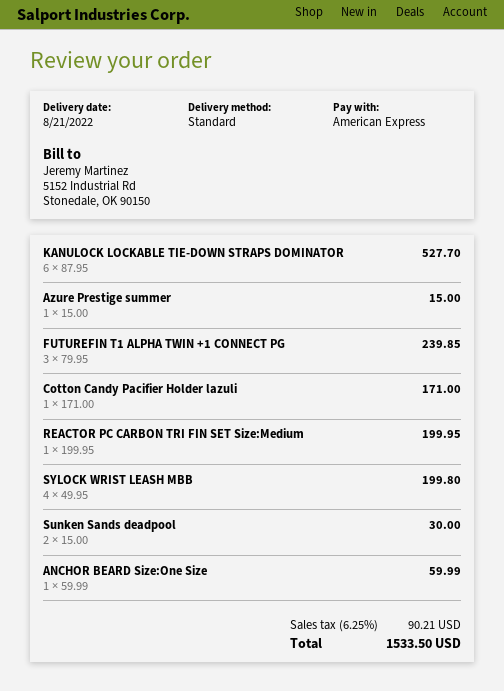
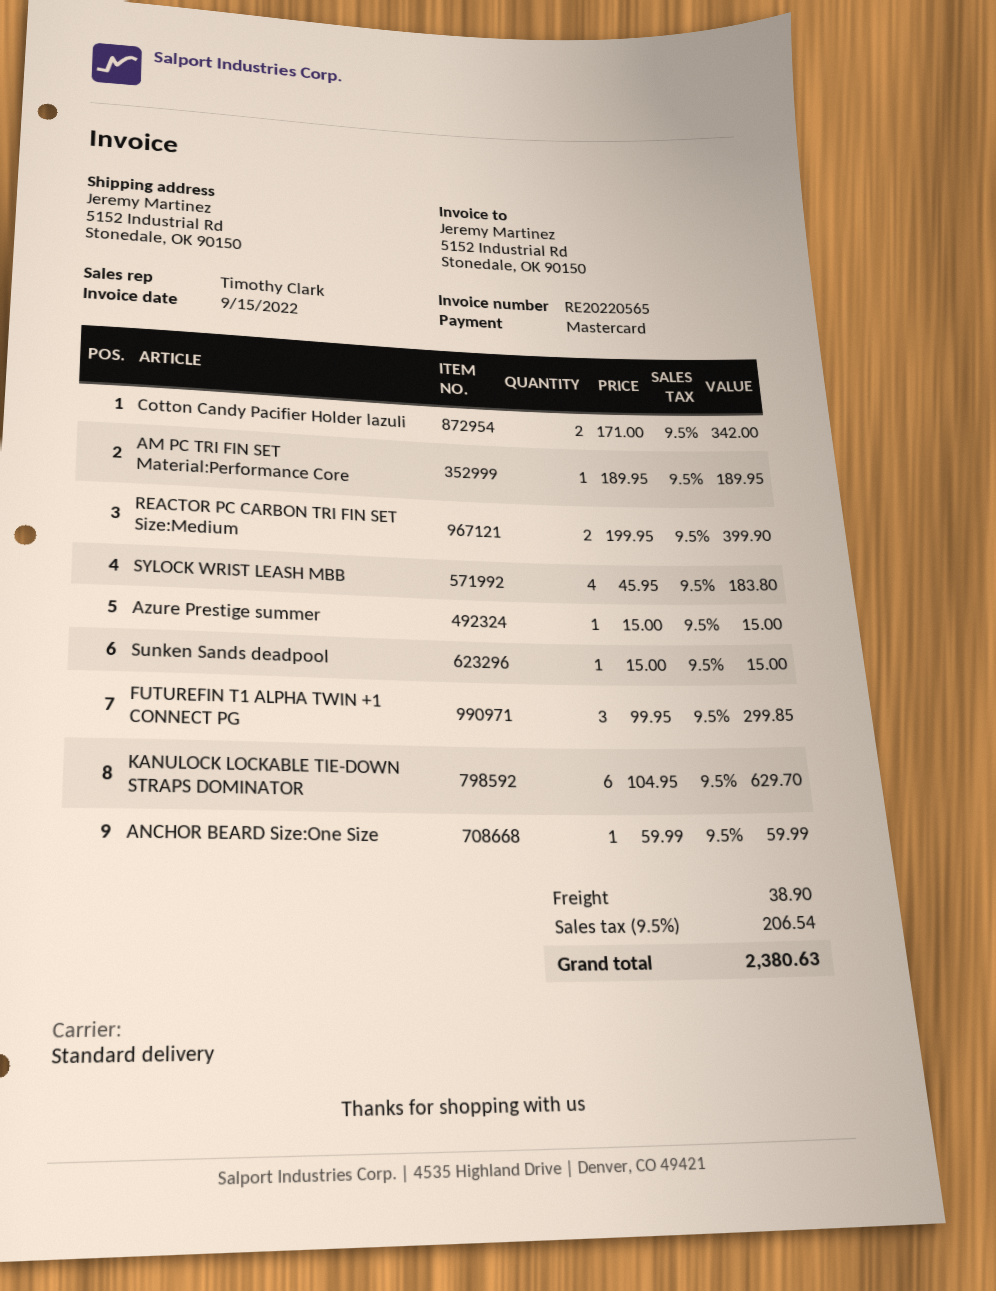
payment method: American Express -> Mastercard
KANULOCK LOCKABLE TIE-DOWN STRAPS DOMINATOR: 6 x 87.95 = 527.70 -> 6 x 104.95 = 629.70
FUTUREFIN T1 ALPHA TWIN +1 CONNECT PG: 3 x 79.95 = 239.85 -> 3 x 99.95 = 299.85
Cotton Candy Pacifier Holder lazuli: 1 x 171.00 = 171.00 -> 2 x 171.00 = 342.00
REACTOR PC CARBON TRI FIN SET Size:Medium: 1 x 199.95 = 199.95 -> 2 x 199.95 = 399.90
SYLOCK WRIST LEASH MBB: 4 x 49.95 = 199.80 -> 4 x 45.95 = 183.80
Sunken Sands deadpool: 2 x 15.00 = 30.00 -> 1 x 15.00 = 15.00
AM PC TRI FIN SET Material:Performance Core: none -> 1 x 189.95 = 189.95
shipping: none -> 38.90
tax: 6.25% = 90.21 -> 9.5% = 206.54
total: 1533.50 -> 2380.63

